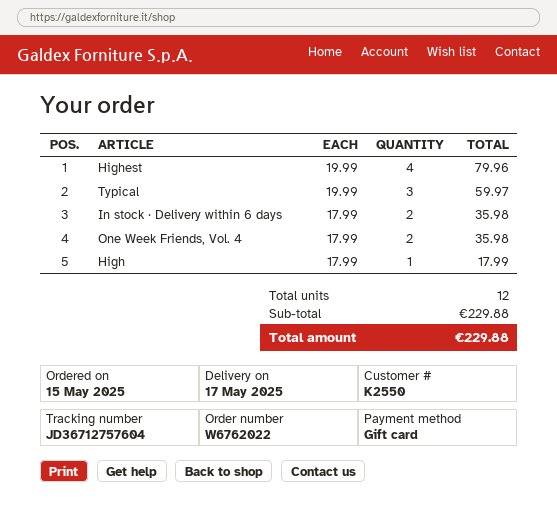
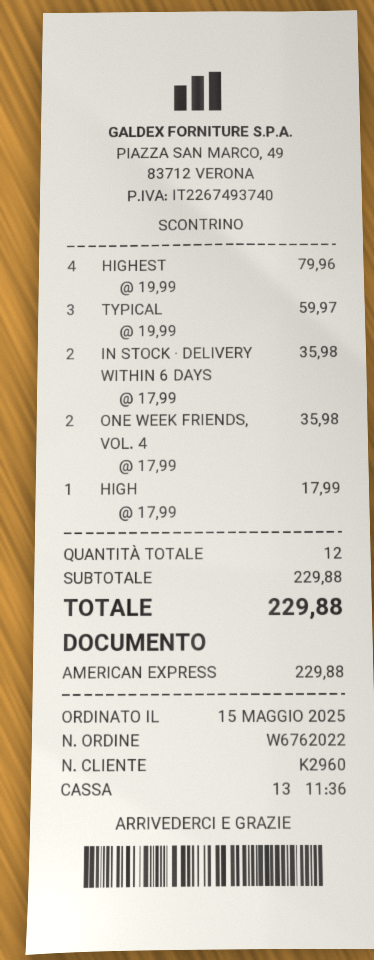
customer number: K2550 -> K2960
payment method: gift card -> American Express

